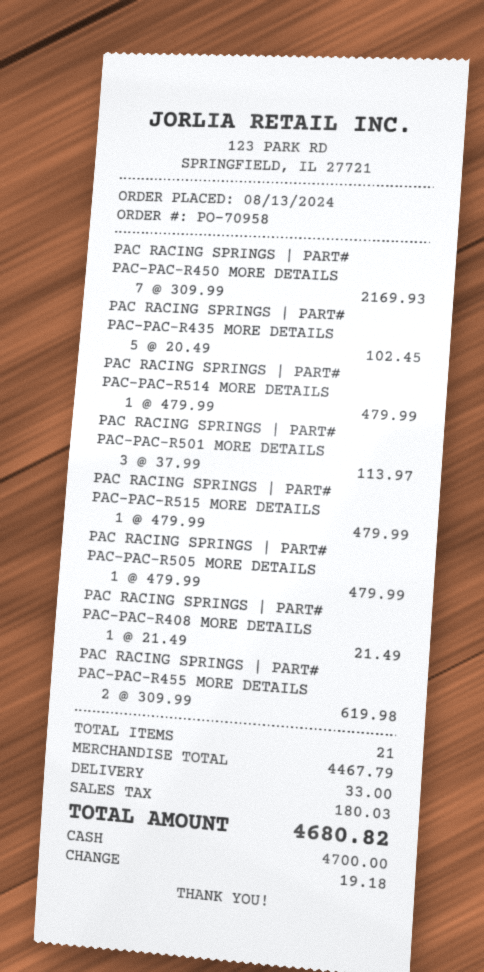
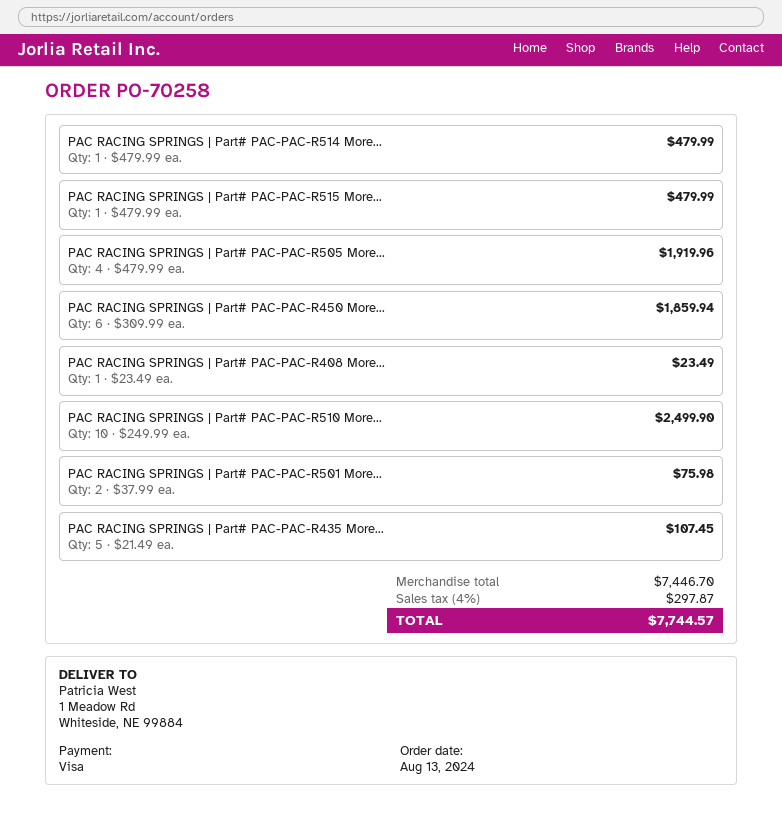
order number: PO-70958 -> PO-70258
payment method: cash -> Visa
PAC RACING SPRINGS | PART# PAC-PAC-R450 MORE DETAILS: 7 x 309.99 = 2169.93 -> 6 x 309.99 = 1859.94
PAC RACING SPRINGS | PART# PAC-PAC-R435 MORE DETAILS: 5 x 20.49 = 102.45 -> 5 x 21.49 = 107.45
PAC RACING SPRINGS | PART# PAC-PAC-R501 MORE DETAILS: 3 x 37.99 = 113.97 -> 2 x 37.99 = 75.98
PAC RACING SPRINGS | PART# PAC-PAC-R505 MORE DETAILS: 1 x 479.99 = 479.99 -> 4 x 479.99 = 1919.96
PAC RACING SPRINGS | PART# PAC-PAC-R408 MORE DETAILS: 1 x 21.49 = 21.49 -> 1 x 23.49 = 23.49
PAC RACING SPRINGS | PART# PAC-PAC-R455 MORE DETAILS: 2 x 309.99 = 619.98 -> none
PAC RACING SPRINGS | Part# PAC-PAC-R510 More...: none -> 10 x 249.99 = 2499.90
subtotal: 4467.79 -> 7446.70
shipping: 33.00 -> none
tax: 180.03 -> 297.87
total: 4680.82 -> 7744.57

